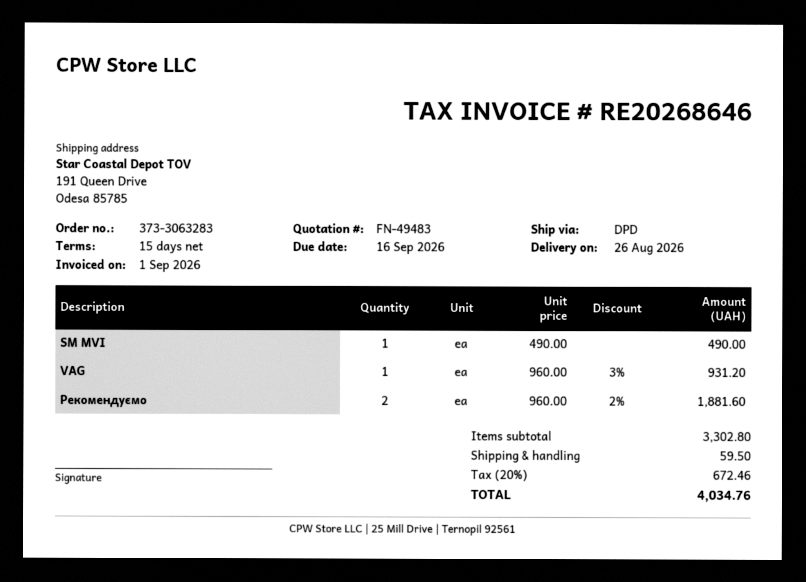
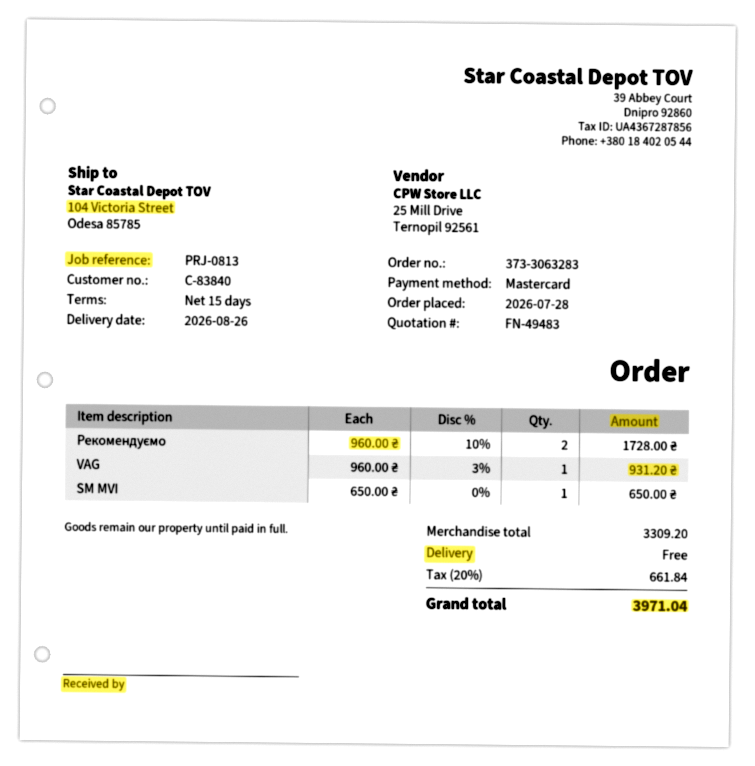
ship to: 191 Queen Drive, Odesa 85785 -> 104 Victoria Street, Odesa 85785
SM MVI: 1 x 490.00 = 490.00 -> 1 x 650.00 = 650.00
Рекомендуємо: 2 x 960.00 - 2% = 1881.60 -> 2 x 960.00 - 10% = 1728.00
subtotal: 3302.80 -> 3309.20
shipping: 59.50 -> 0.00
tax: 20% = 672.46 -> 20% = 661.84
total: 4034.76 -> 3971.04

